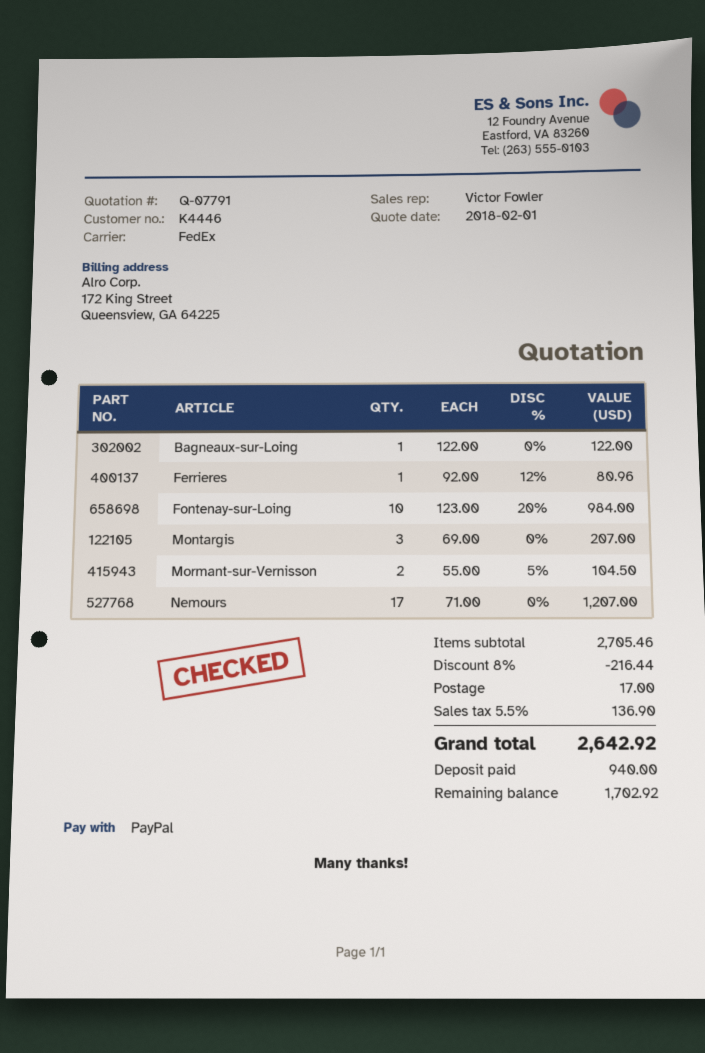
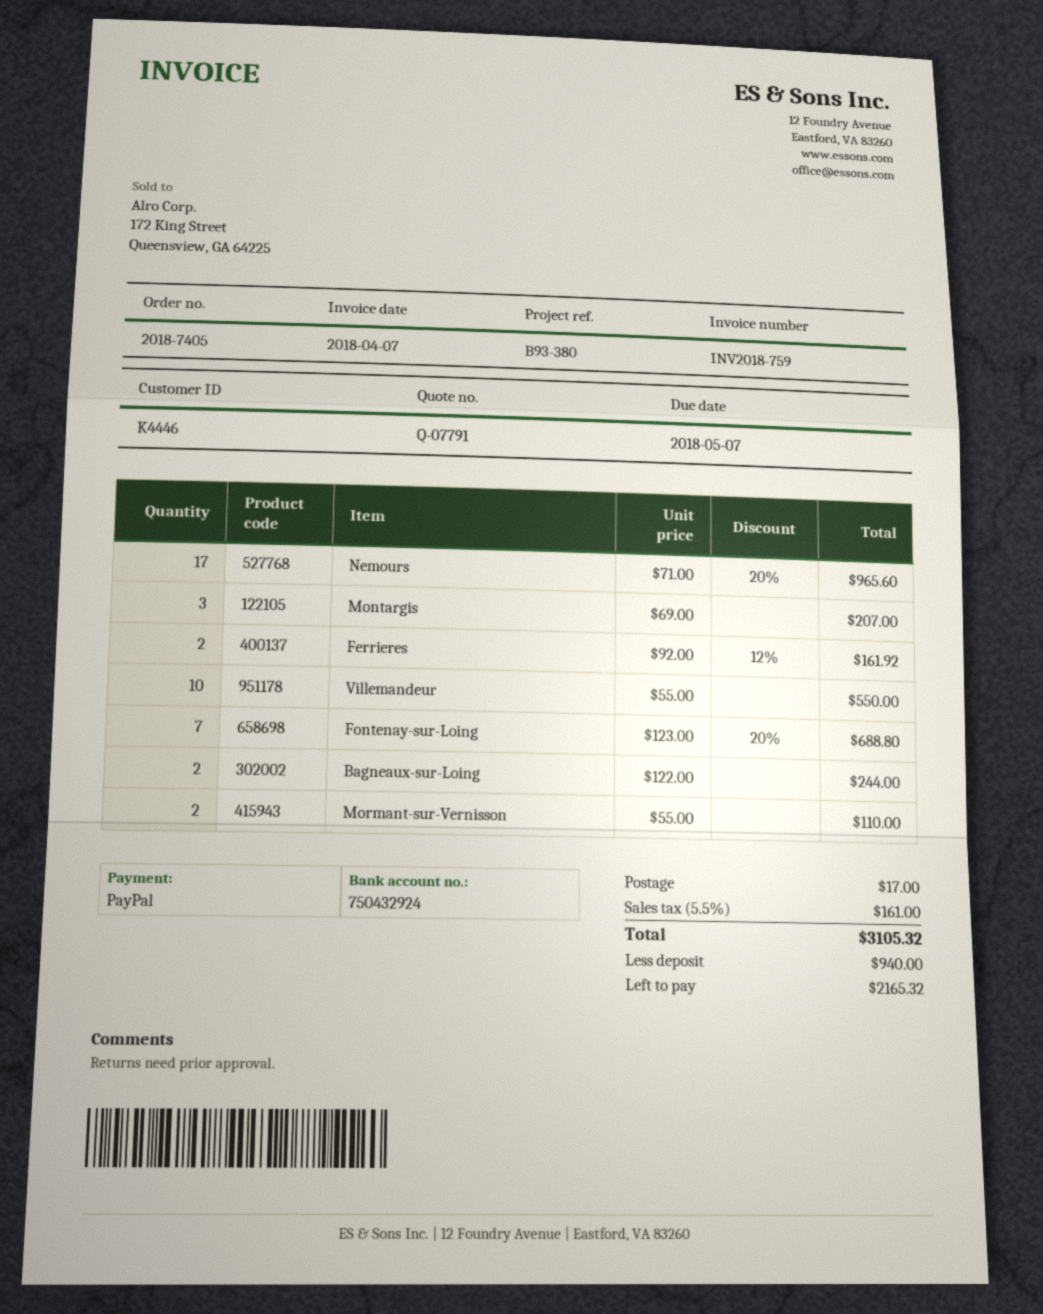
Bagneaux-sur-Loing: 1 x 122.00 = 122.00 -> 2 x 122.00 = 244.00
Ferrieres: 1 x 92.00 - 12% = 80.96 -> 2 x 92.00 - 12% = 161.92
Fontenay-sur-Loing: 10 x 123.00 - 20% = 984.00 -> 7 x 123.00 - 20% = 688.80
Mormant-sur-Vernisson: 2 x 55.00 - 5% = 104.50 -> 2 x 55.00 = 110.00
Nemours: 17 x 71.00 = 1207.00 -> 17 x 71.00 - 20% = 965.60
Villemandeur: none -> 10 x 55.00 = 550.00
discount: 8% = 216.44 -> none
tax: 5.5% = 136.90 -> 5.5% = 161.00
total: 2642.92 -> 3105.32
balance: 1702.92 -> 2165.32

